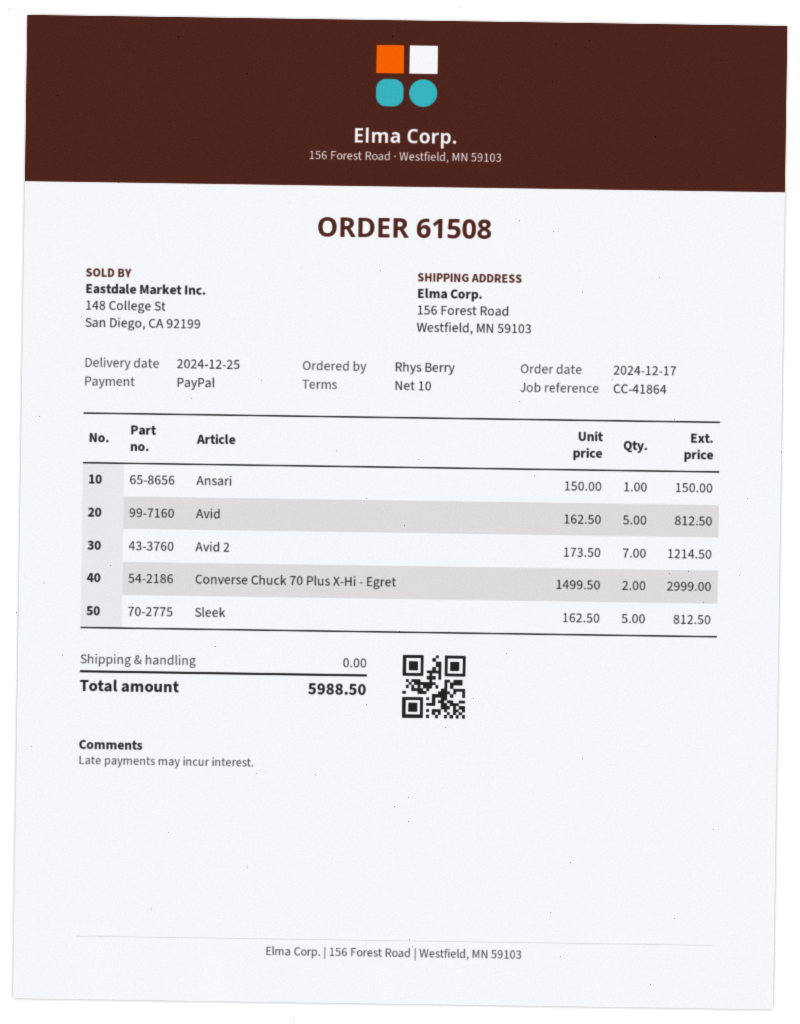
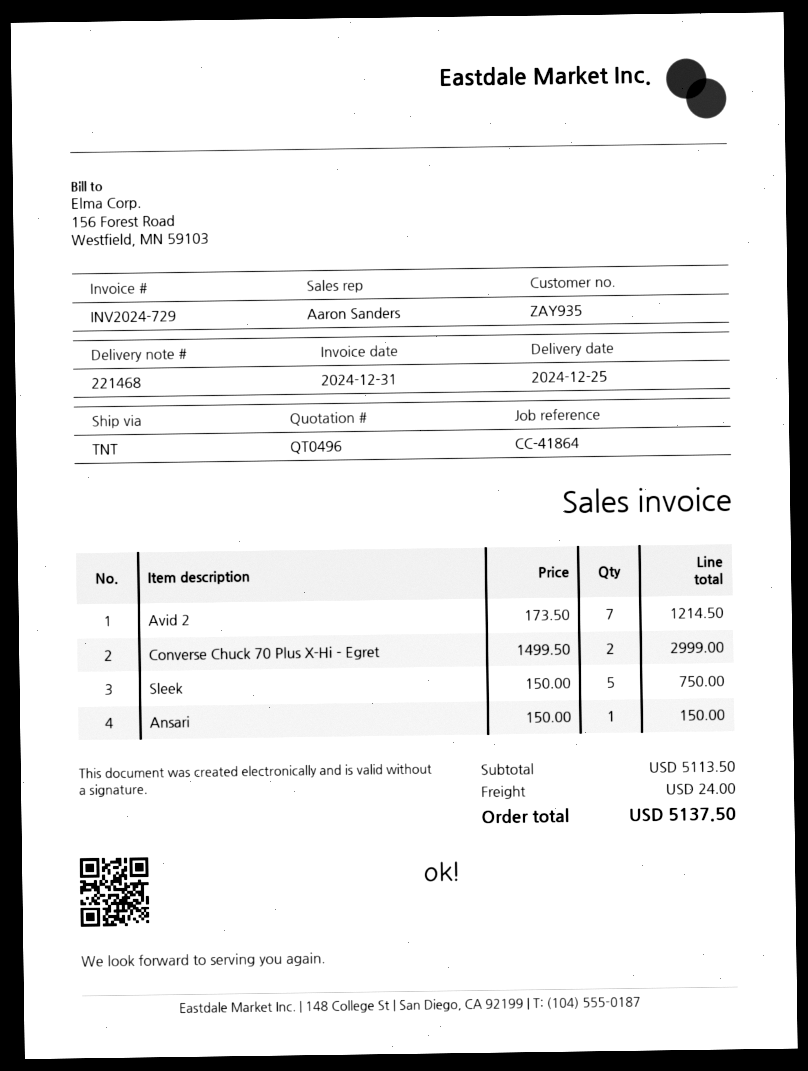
Avid: 5 x 162.50 = 812.50 -> none
Sleek: 5 x 162.50 = 812.50 -> 5 x 150.00 = 750.00
shipping: 0.00 -> 24.00
total: 5988.50 -> 5137.50

